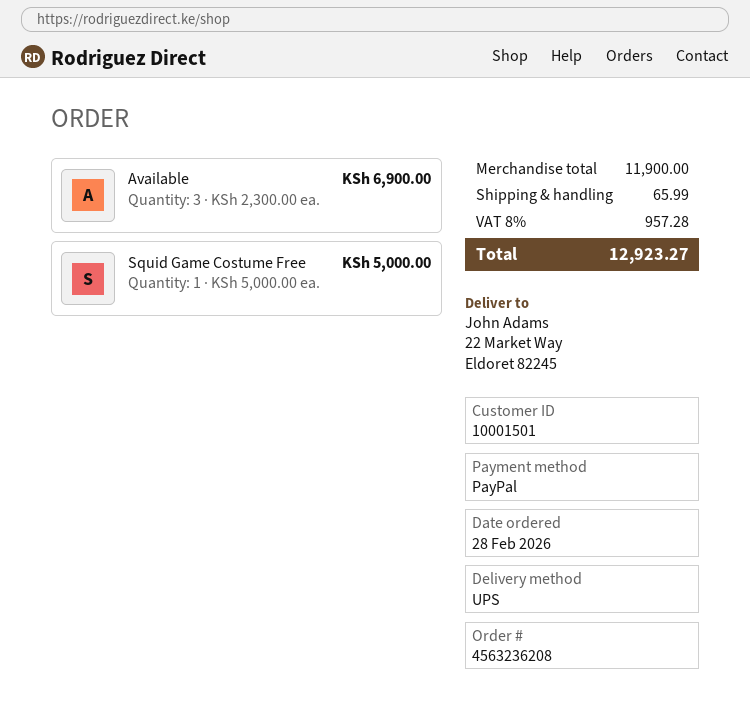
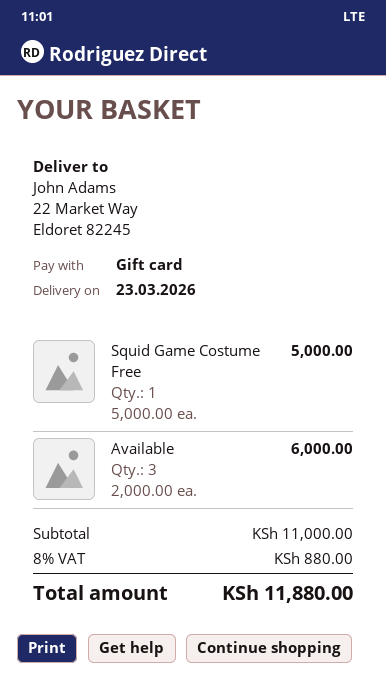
payment method: PayPal -> gift card
Available: 3 x 2300.00 = 6900.00 -> 3 x 2000.00 = 6000.00
subtotal: 11900.00 -> 11000.00
shipping: 65.99 -> none
tax: 8% = 957.28 -> 8% = 880.00
total: 12923.27 -> 11880.00

